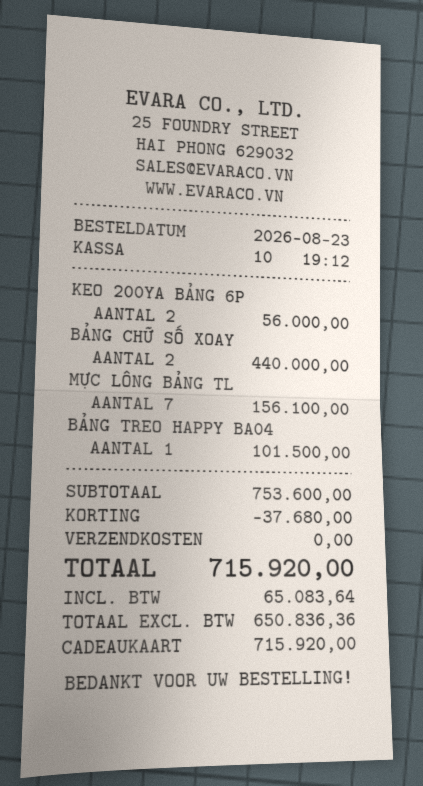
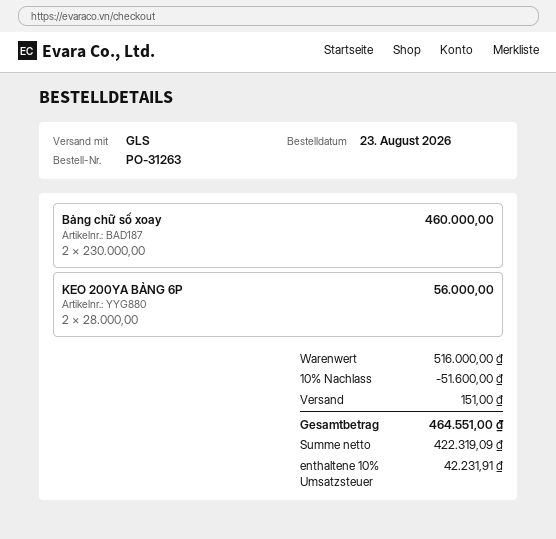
BẢNG CHỮ SỐ XOAY: 2 for 440000.00 -> 2 for 460000.00
MỰC LÔNG BẢNG TL: 7 for 156100.00 -> none
BẢNG TREO HAPPY BA04: 1 for 101500.00 -> none
subtotal: 753600.00 -> 516000.00
discount: 37680.00 -> 51600.00
shipping: 0.00 -> 151.00
net: 650836.36 -> 422319.09
tax: 65083.64 -> 42231.91
total: 715920.00 -> 464551.00

